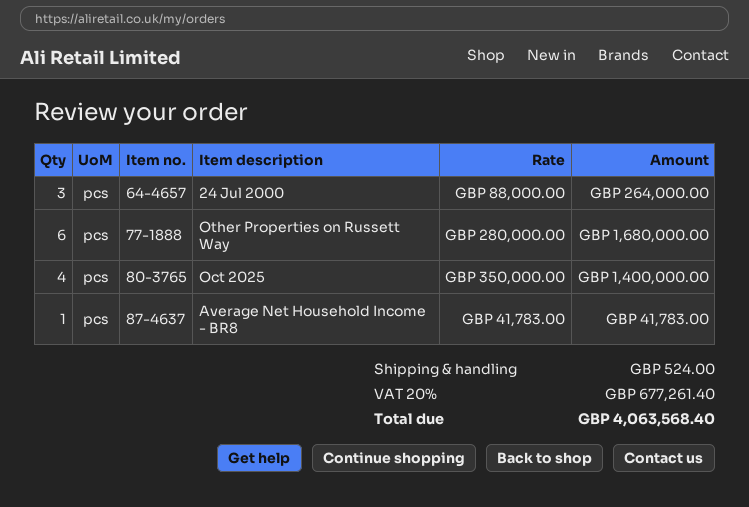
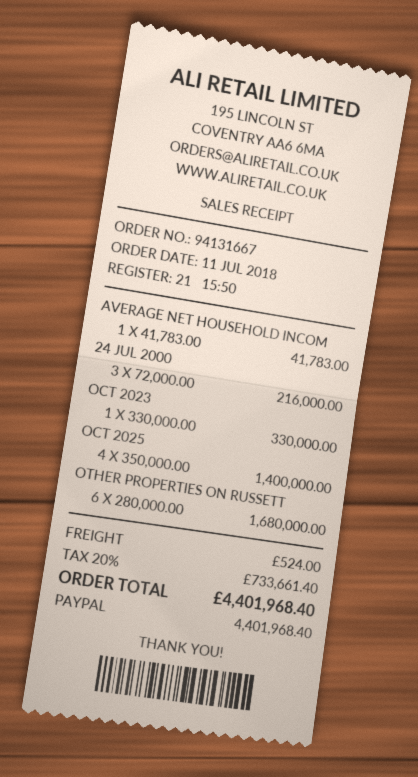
24 Jul 2000: 3 x 88000.00 = 264000.00 -> 3 x 72000.00 = 216000.00
OCT 2023: none -> 1 x 330000.00 = 330000.00
tax: 20% = 677261.40 -> 20% = 733661.40
total: 4063568.40 -> 4401968.40

